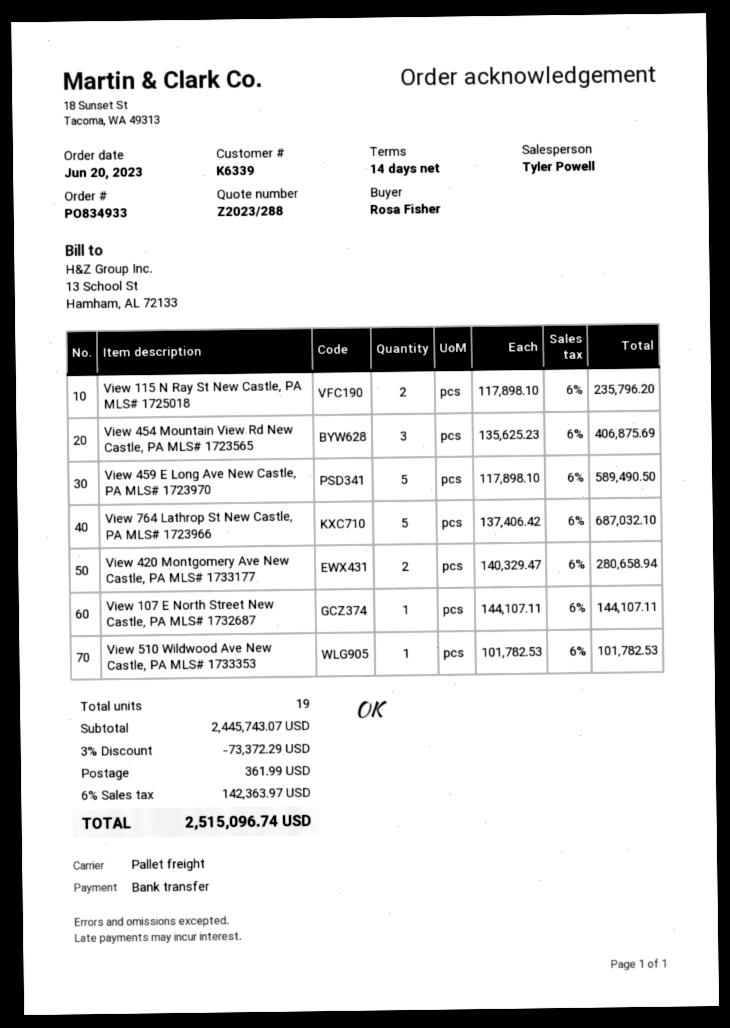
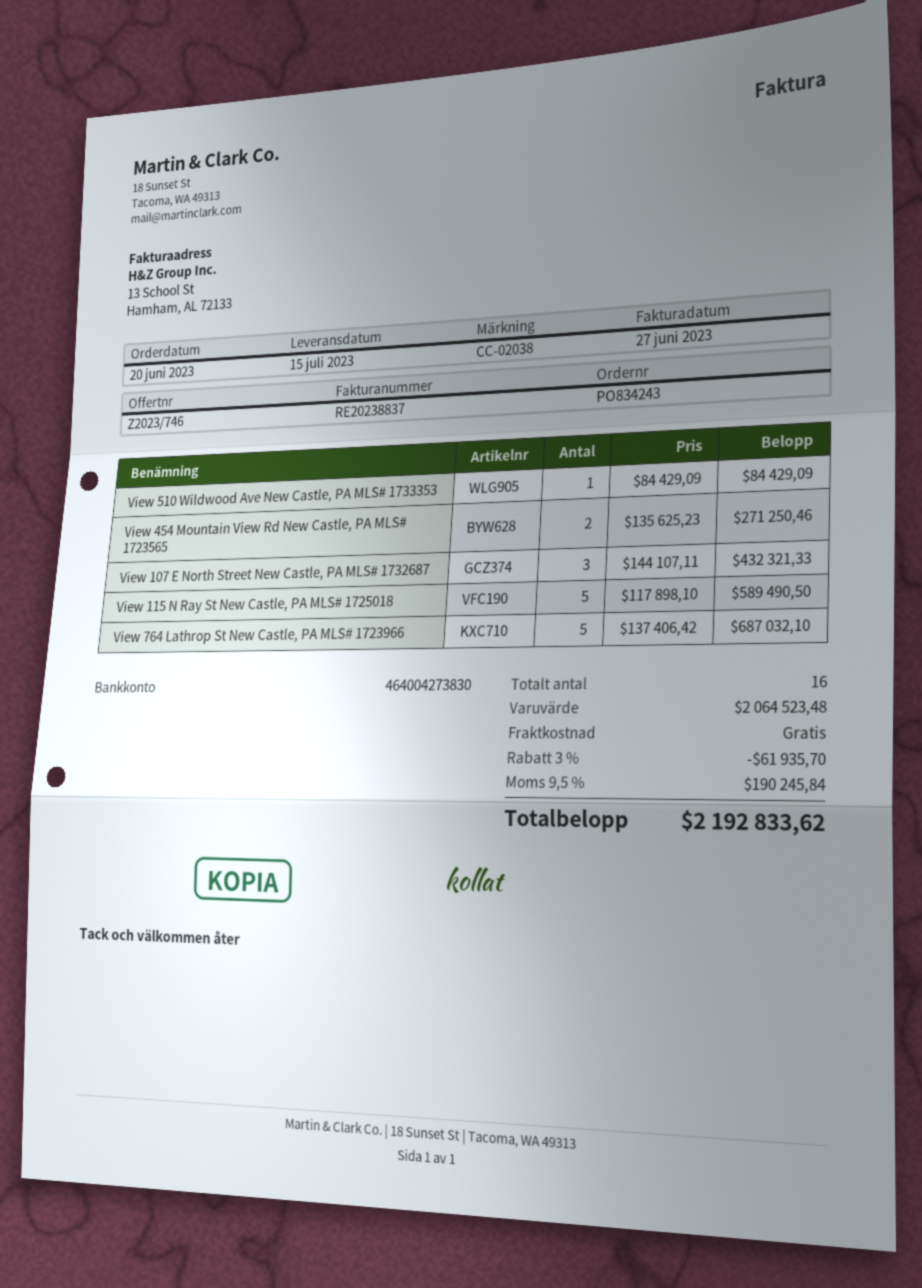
quote number: Z2023/288 -> Z2023/746
order number: PO834933 -> PO834243
View 115 N Ray St New Castle, PA MLS# 1725018: 2 x 117898.10 = 235796.20 -> 5 x 117898.10 = 589490.50
View 454 Mountain View Rd New Castle, PA MLS# 1723565: 3 x 135625.23 = 406875.69 -> 2 x 135625.23 = 271250.46
View 459 E Long Ave New Castle, PA MLS# 1723970: 5 x 117898.10 = 589490.50 -> none
View 420 Montgomery Ave New Castle, PA MLS# 1733177: 2 x 140329.47 = 280658.94 -> none
View 107 E North Street New Castle, PA MLS# 1732687: 1 x 144107.11 = 144107.11 -> 3 x 144107.11 = 432321.33
View 510 Wildwood Ave New Castle, PA MLS# 1733353: 1 x 101782.53 = 101782.53 -> 1 x 84429.09 = 84429.09
total quantity: 19 -> 16
subtotal: 2445743.07 -> 2064523.48
discount: 3% = 73372.29 -> 3% = 61935.70
shipping: 361.99 -> 0.00
tax: 6% = 142363.97 -> 9.5% = 190245.84
total: 2515096.74 -> 2192833.62

